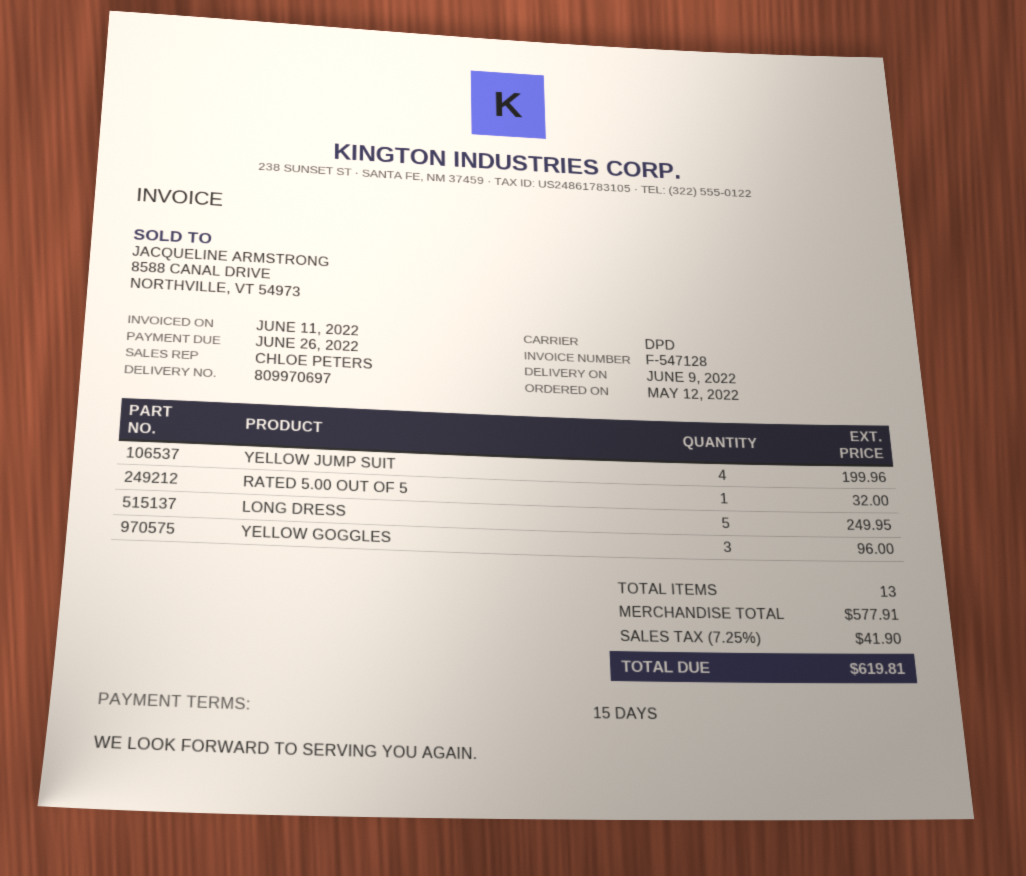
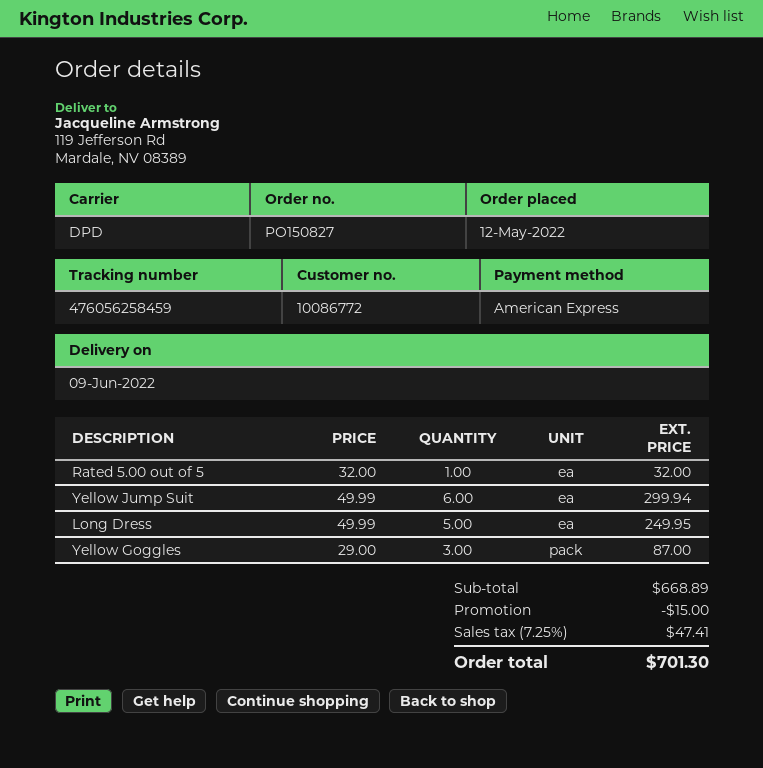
YELLOW JUMP SUIT: 4 for 199.96 -> 6 for 299.94
YELLOW GOGGLES: 3 for 96.00 -> 3 for 87.00
subtotal: 577.91 -> 668.89
discount: none -> 15.00
tax: 7.25% = 41.90 -> 7.25% = 47.41
total: 619.81 -> 701.30

